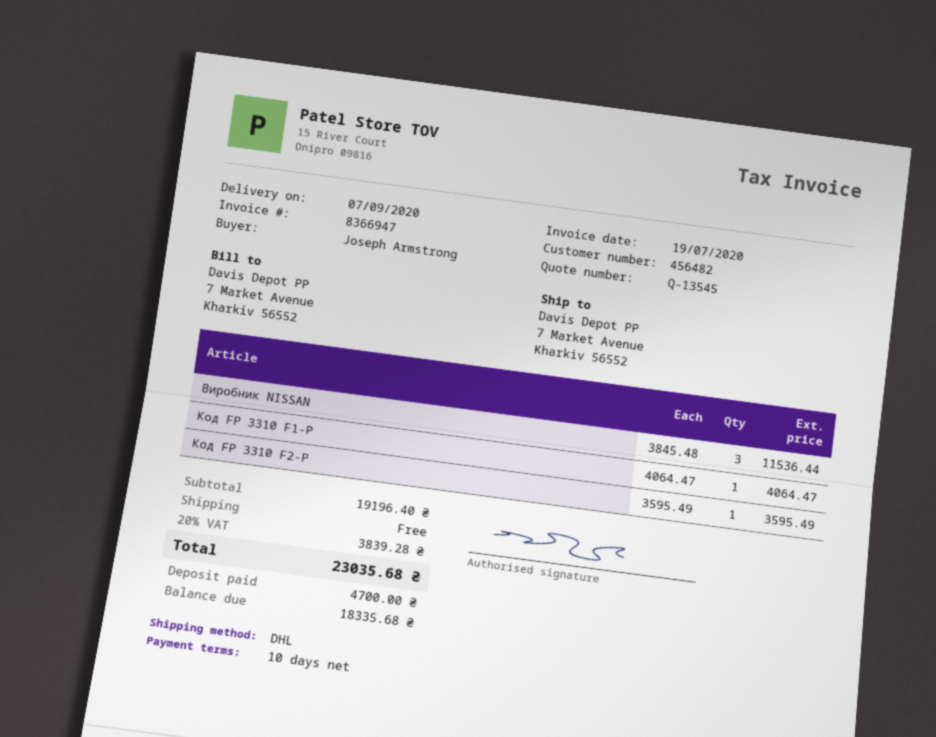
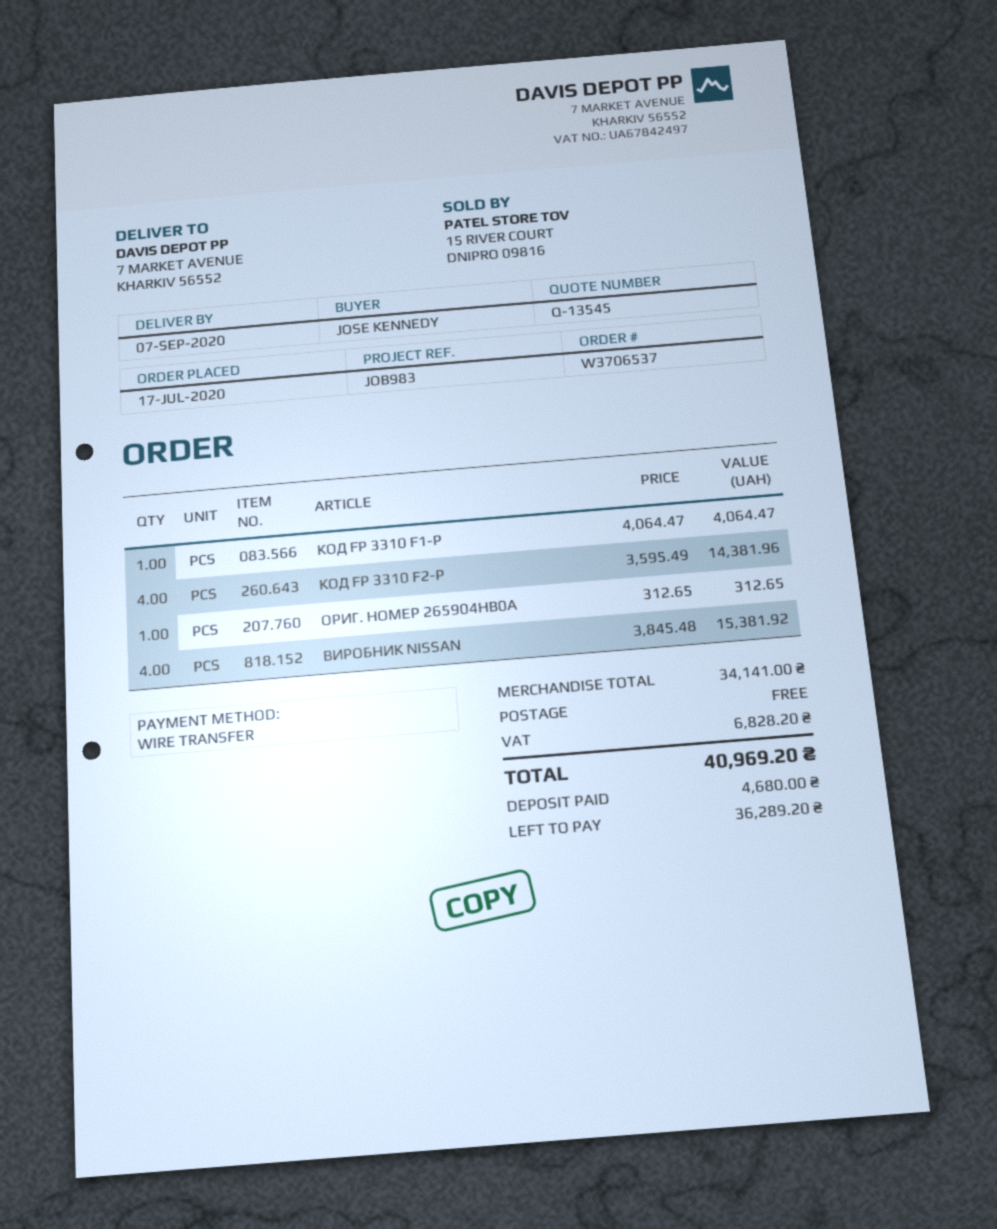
ordered by: Joseph Armstrong -> JOSE KENNEDY
Виробник NISSAN: 3 x 3845.48 = 11536.44 -> 4 x 3845.48 = 15381.92
Код FP 3310 F2-P: 1 x 3595.49 = 3595.49 -> 4 x 3595.49 = 14381.96
ОРИГ. НОМЕР 265904HB0A: none -> 1 x 312.65 = 312.65
subtotal: 19196.40 -> 34141.00
tax: 3839.28 -> 6828.20
total: 23035.68 -> 40969.20
deposit: 4700.00 -> 4680.00
balance: 18335.68 -> 36289.20

